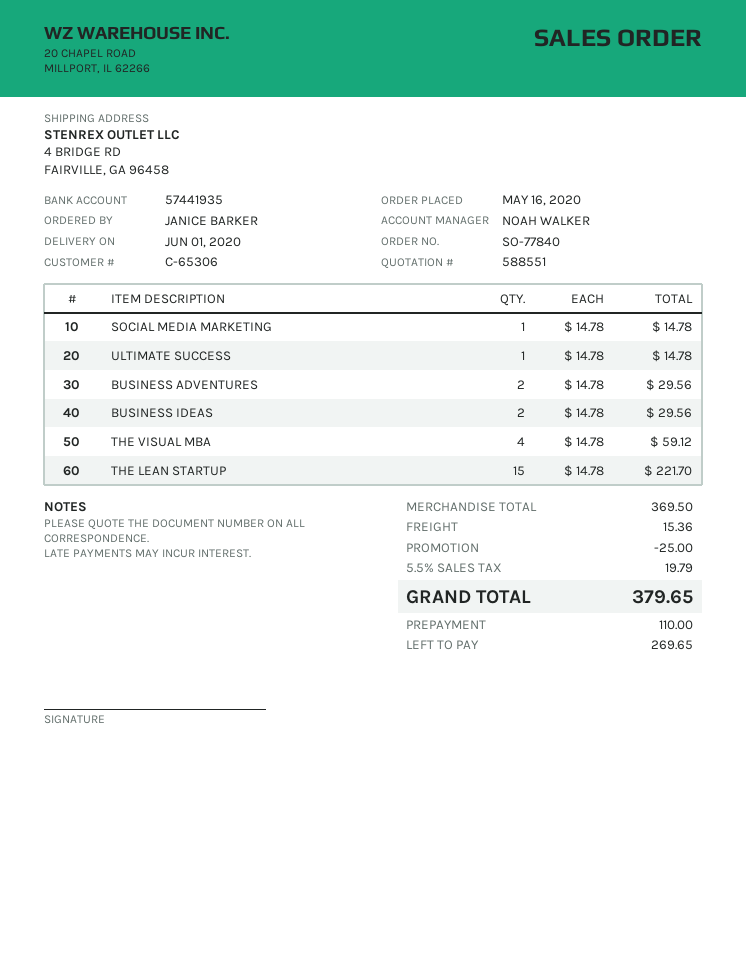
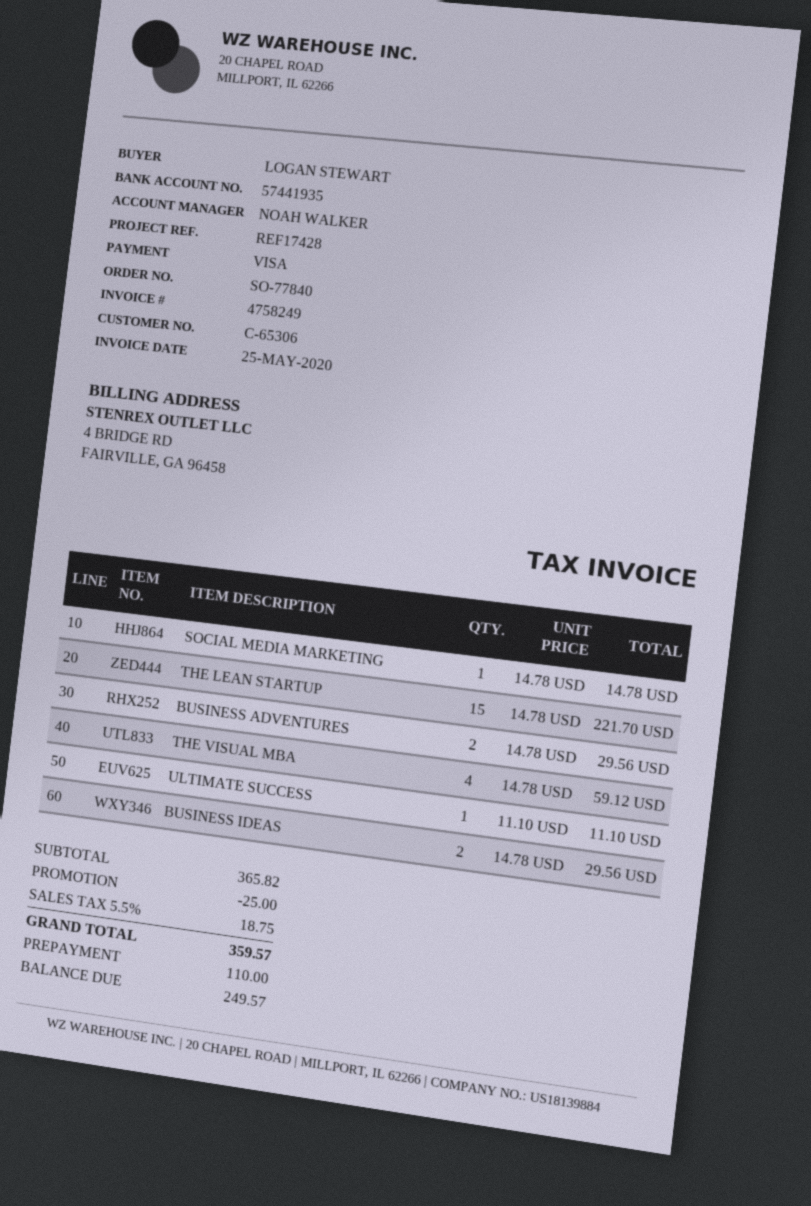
ordered by: JANICE BARKER -> LOGAN STEWART
ULTIMATE SUCCESS: 1 x 14.78 = 14.78 -> 1 x 11.10 = 11.10
subtotal: 369.50 -> 365.82
shipping: 15.36 -> none
tax: 5.5% = 19.79 -> 5.5% = 18.75
total: 379.65 -> 359.57
balance: 269.65 -> 249.57

